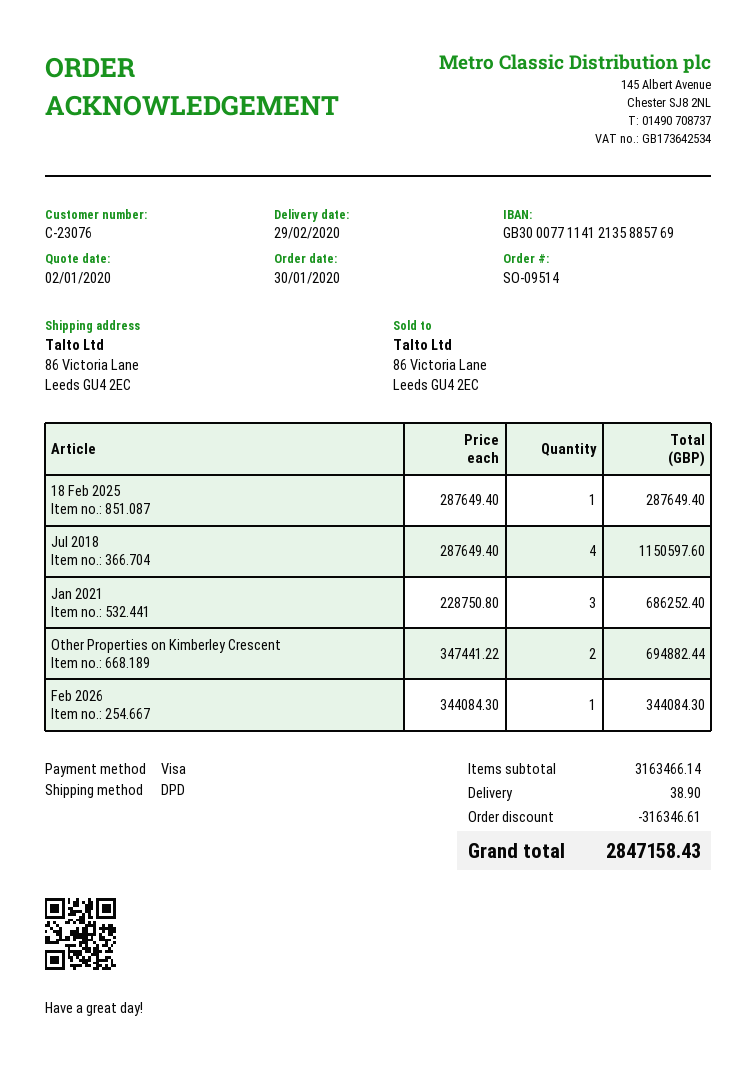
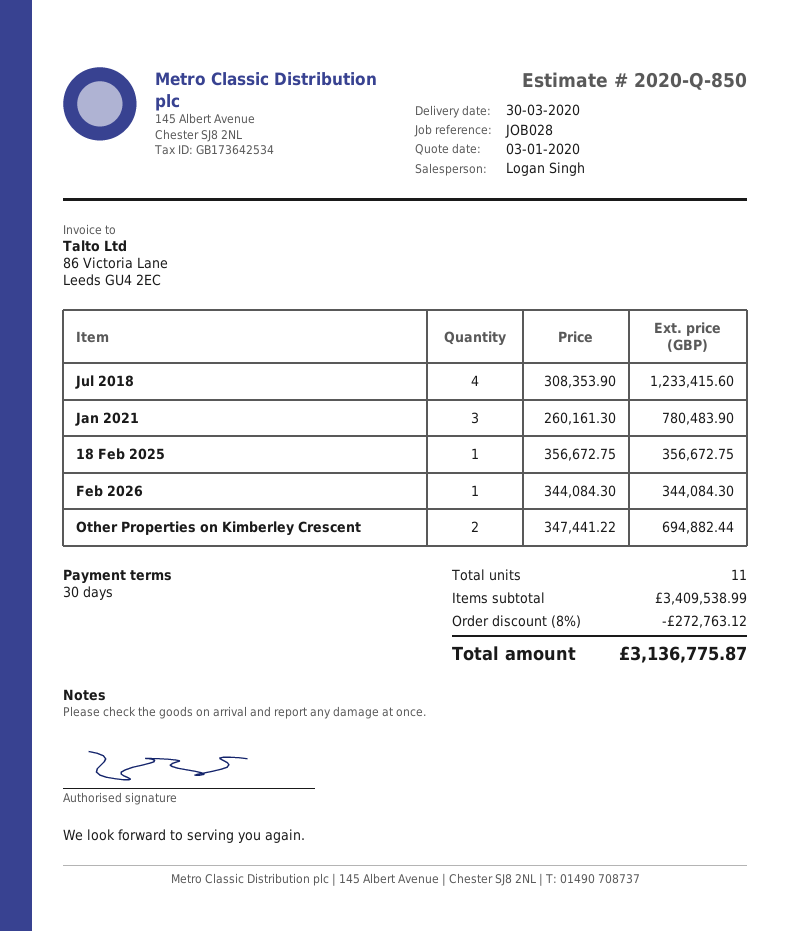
quote date: 2020-01-02 -> 2020-01-03
delivery date: 2020-02-29 -> 2020-03-30
18 Feb 2025: 1 x 287649.40 = 287649.40 -> 1 x 356672.75 = 356672.75
Jul 2018: 4 x 287649.40 = 1150597.60 -> 4 x 308353.90 = 1233415.60
Jan 2021: 3 x 228750.80 = 686252.40 -> 3 x 260161.30 = 780483.90
subtotal: 3163466.14 -> 3409538.99
discount: 316346.61 -> 272763.12
shipping: 38.90 -> none
total: 2847158.43 -> 3136775.87

